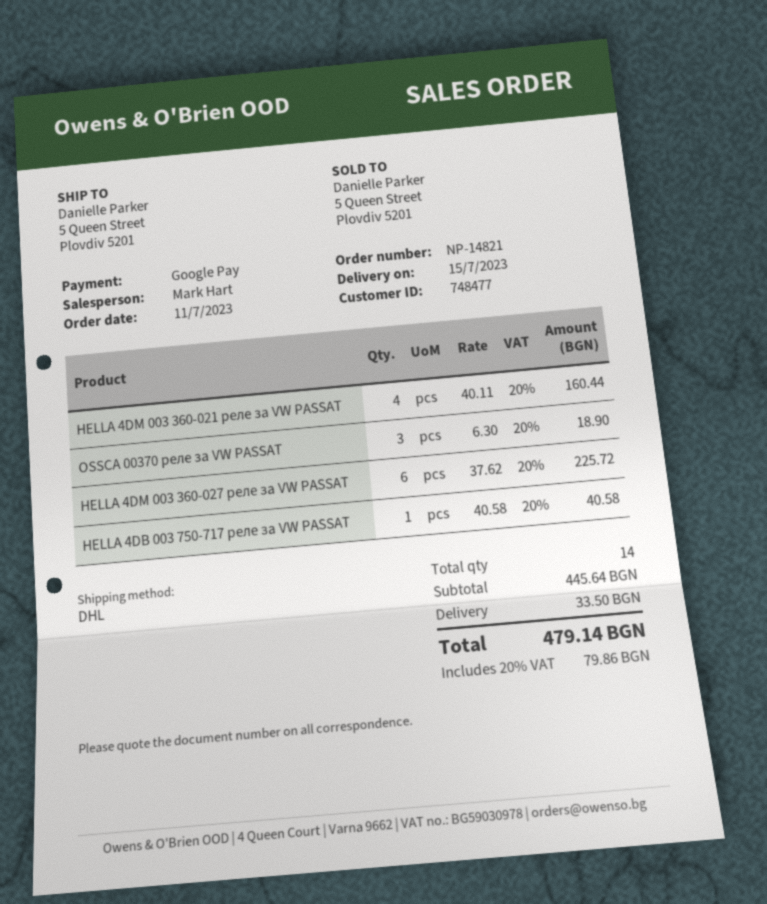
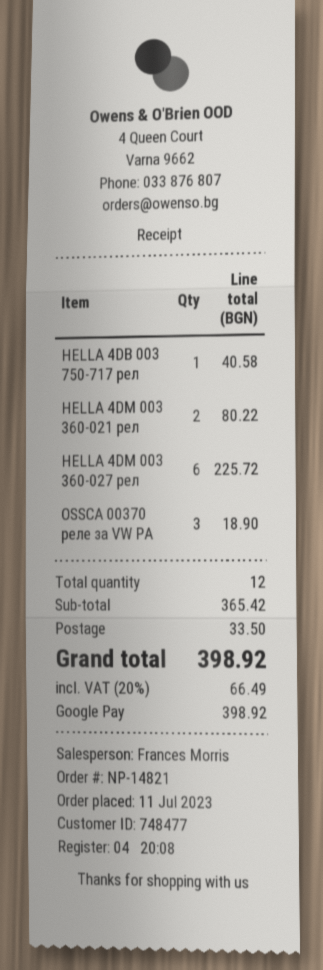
sales rep: Mark Hart -> Frances Morris
HELLA 4DM 003 360-021 реле за VW PASSAT: 4 for 160.44 -> 2 for 80.22
total quantity: 14 -> 12
subtotal: 445.64 -> 365.42
tax: 20% = 79.86 -> 20% = 66.49
total: 479.14 -> 398.92

